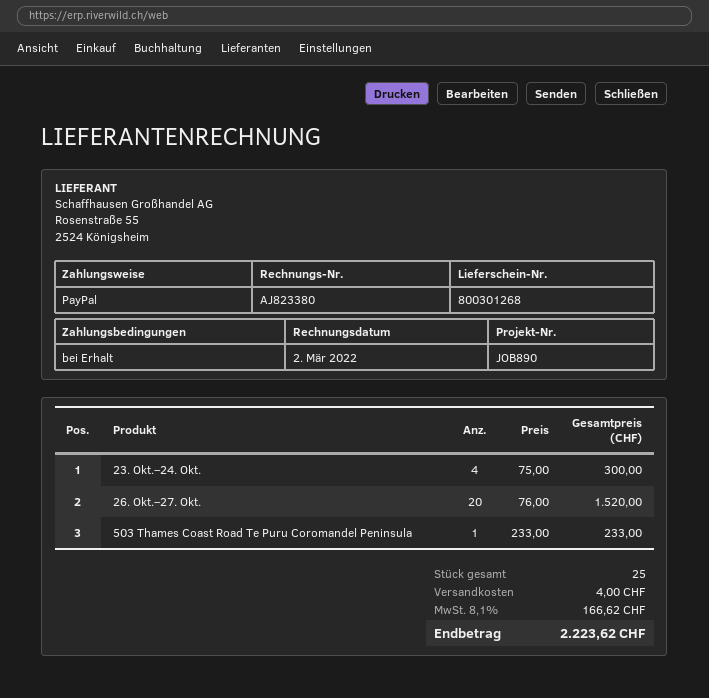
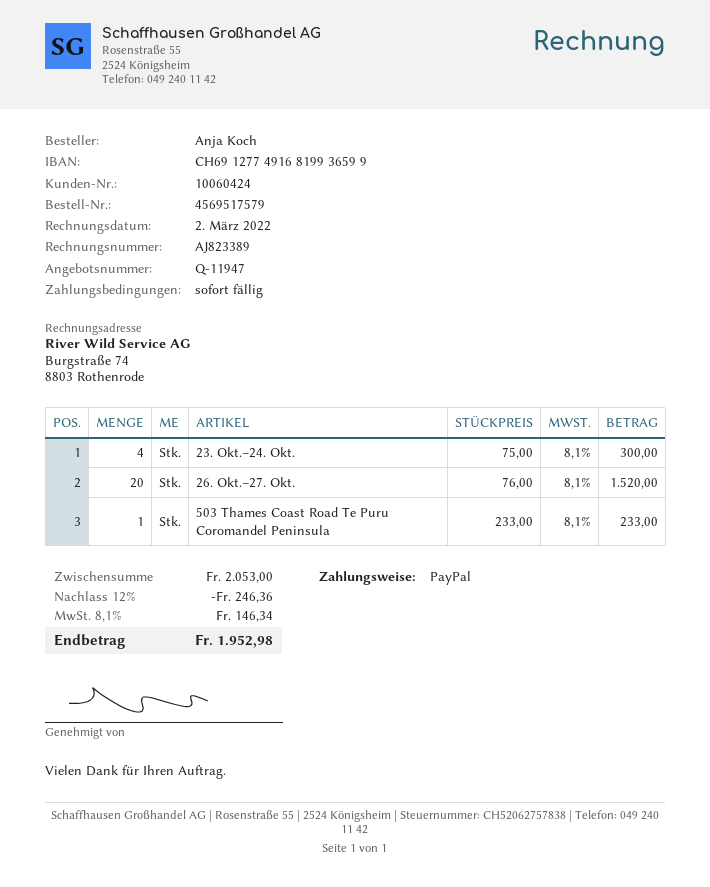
invoice number: AJ823380 -> AJ823389
discount: none -> 12% = 246.36
shipping: 4.00 -> none
tax: 8.1% = 166.62 -> 8.1% = 146.34
total: 2223.62 -> 1952.98

